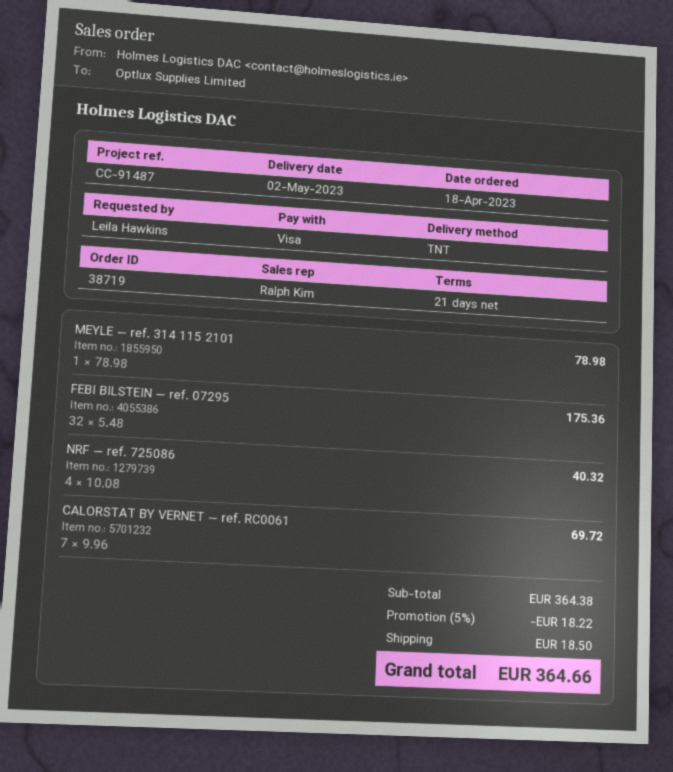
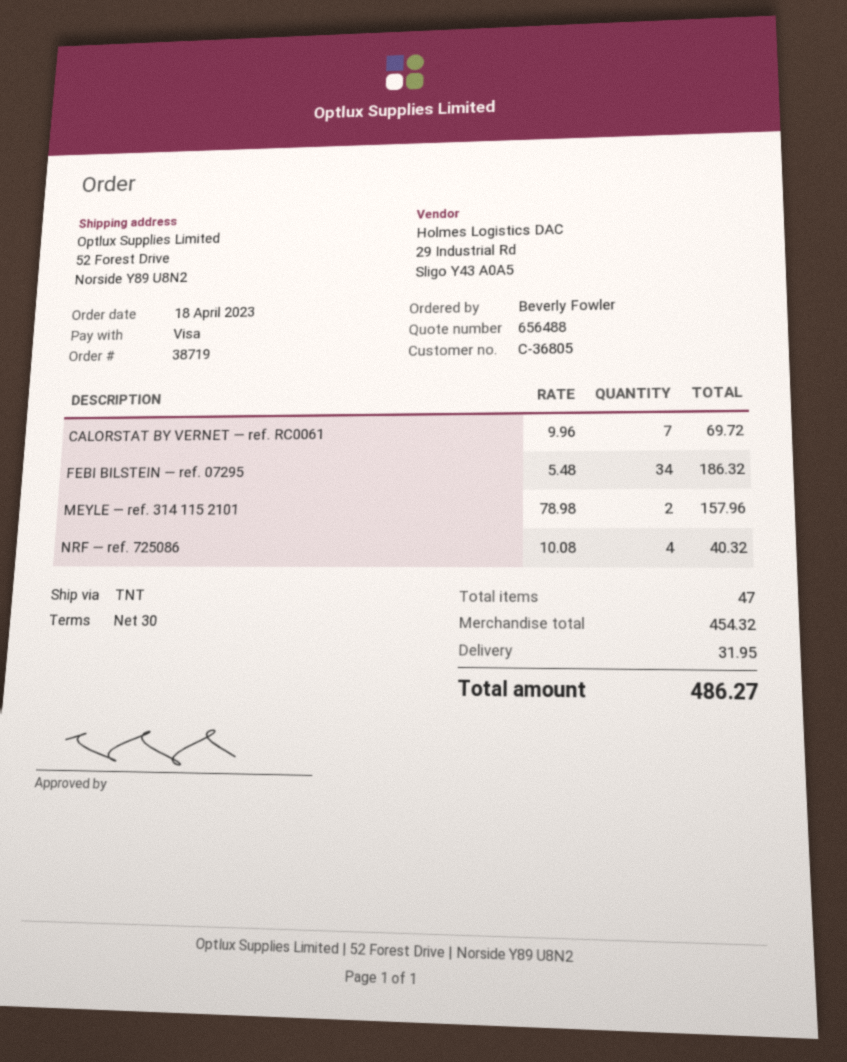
payment terms: 21 days -> 30 days
ordered by: Leila Hawkins -> Beverly Fowler
MEYLE — ref. 314 115 2101: 1 x 78.98 = 78.98 -> 2 x 78.98 = 157.96
FEBI BILSTEIN — ref. 07295: 32 x 5.48 = 175.36 -> 34 x 5.48 = 186.32
subtotal: 364.38 -> 454.32
discount: 5% = 18.22 -> none
shipping: 18.50 -> 31.95
total: 364.66 -> 486.27

